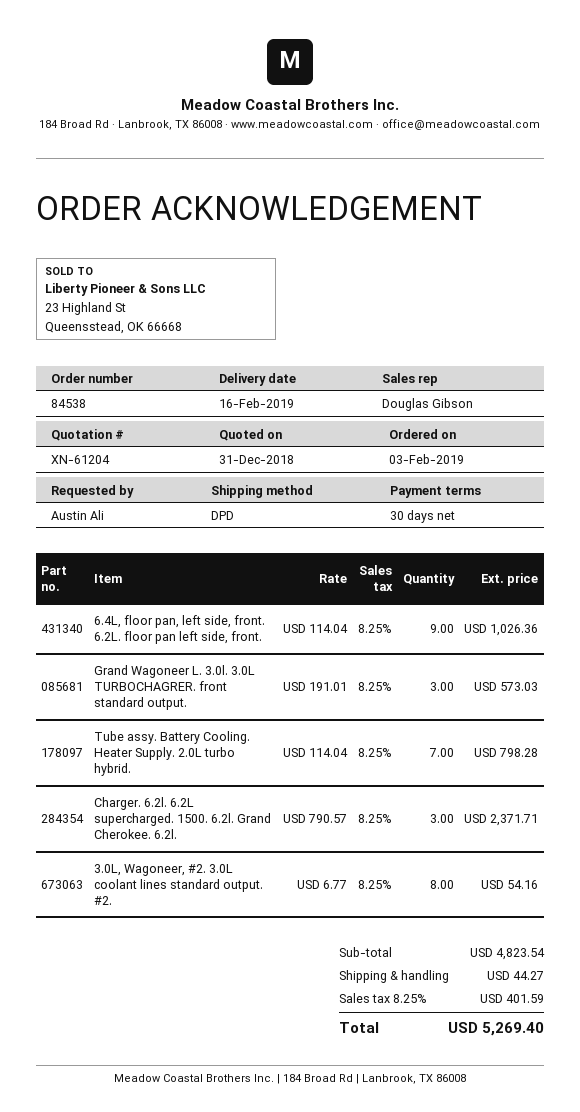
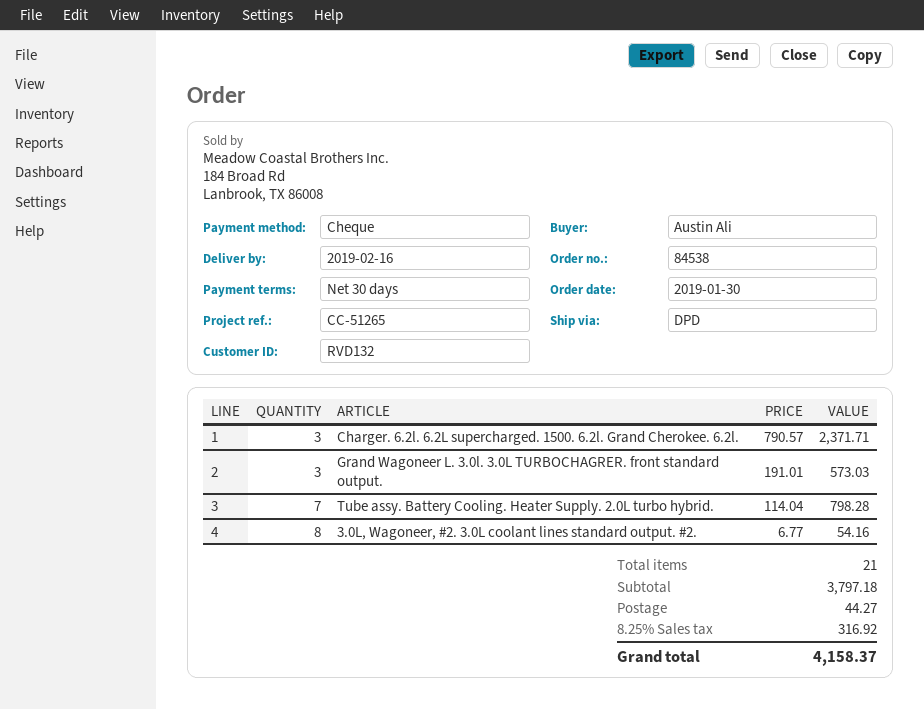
order date: 2019-02-03 -> 2019-01-30
6.4L, floor pan, left side, front. 6.2L. floor pan left side, front.: 9 x 114.04 = 1026.36 -> none
subtotal: 4823.54 -> 3797.18
tax: 8.25% = 401.59 -> 8.25% = 316.92
total: 5269.40 -> 4158.37

